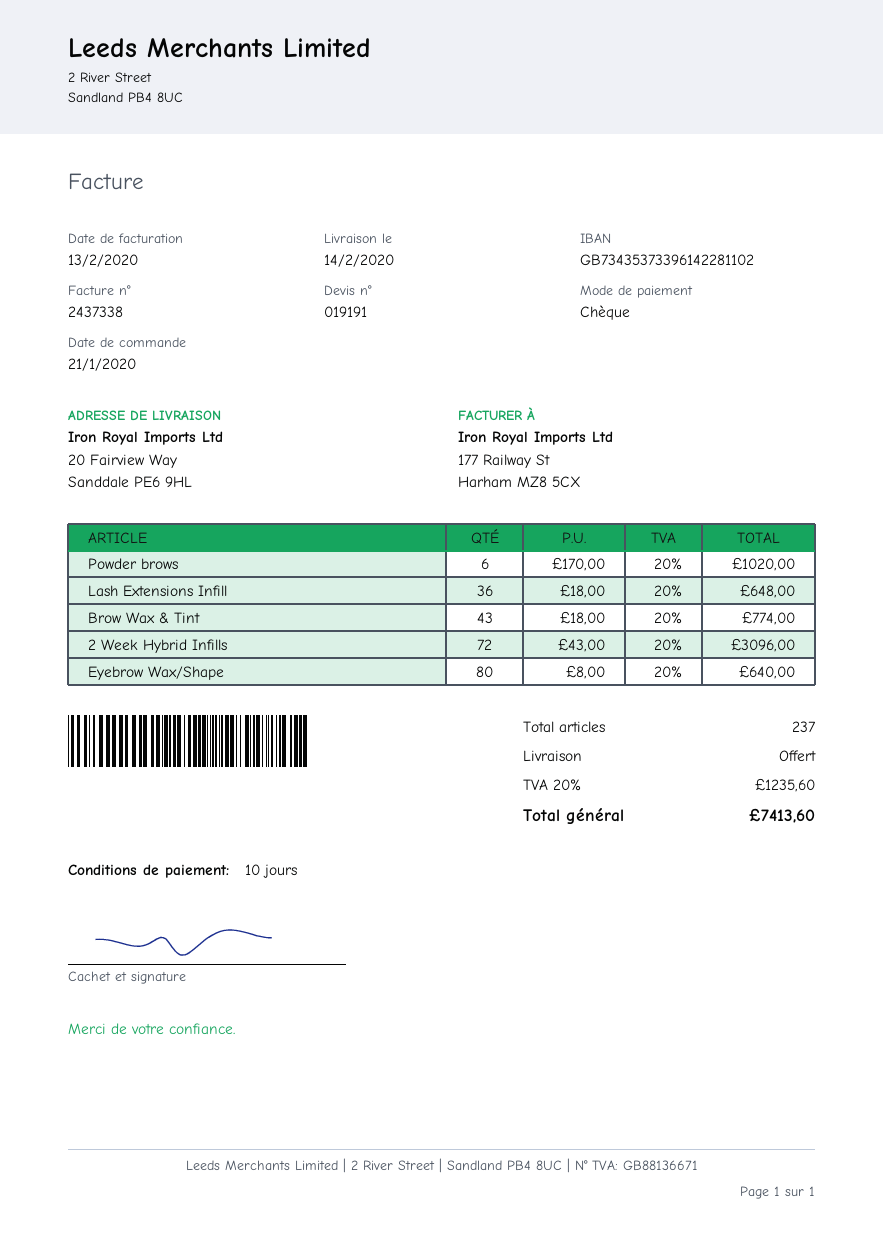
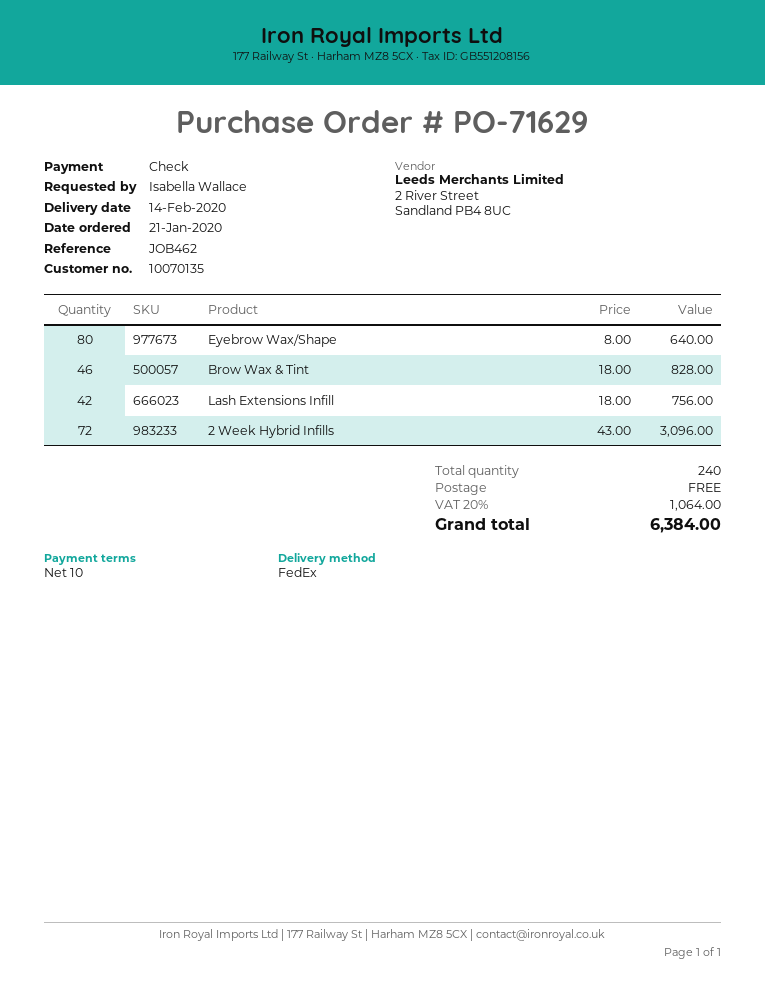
Powder brows: 6 x 170.00 = 1020.00 -> none
Lash Extensions Infill: 36 x 18.00 = 648.00 -> 42 x 18.00 = 756.00
Brow Wax & Tint: 43 x 18.00 = 774.00 -> 46 x 18.00 = 828.00
total quantity: 237 -> 240
tax: 20% = 1235.60 -> 20% = 1064.00
total: 7413.60 -> 6384.00

